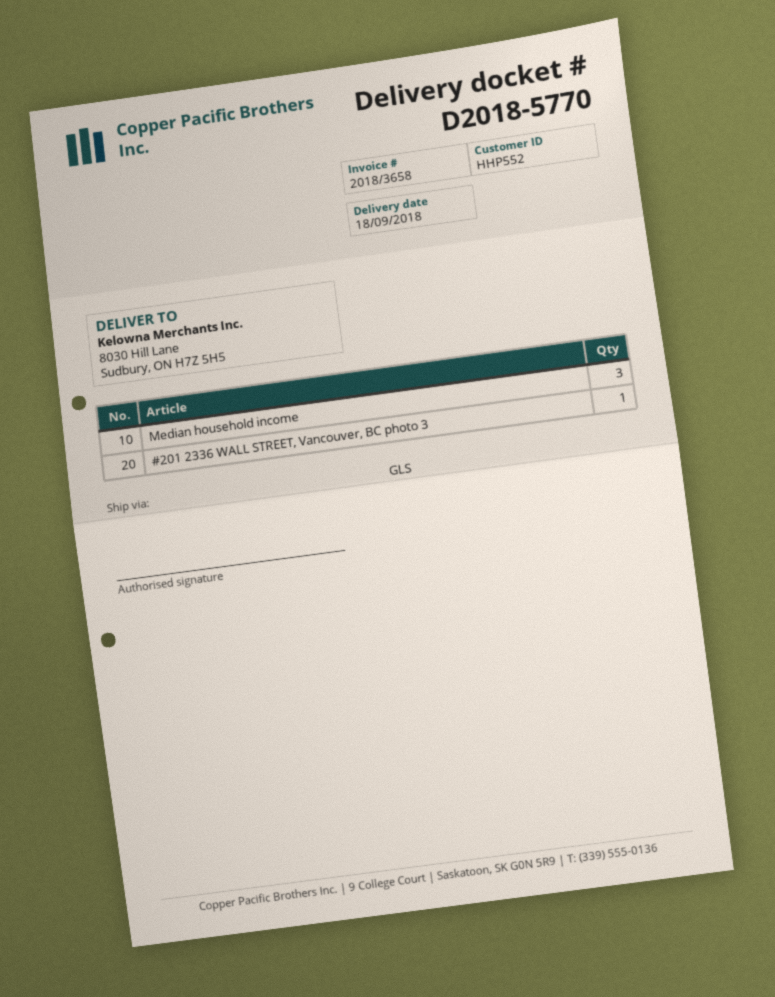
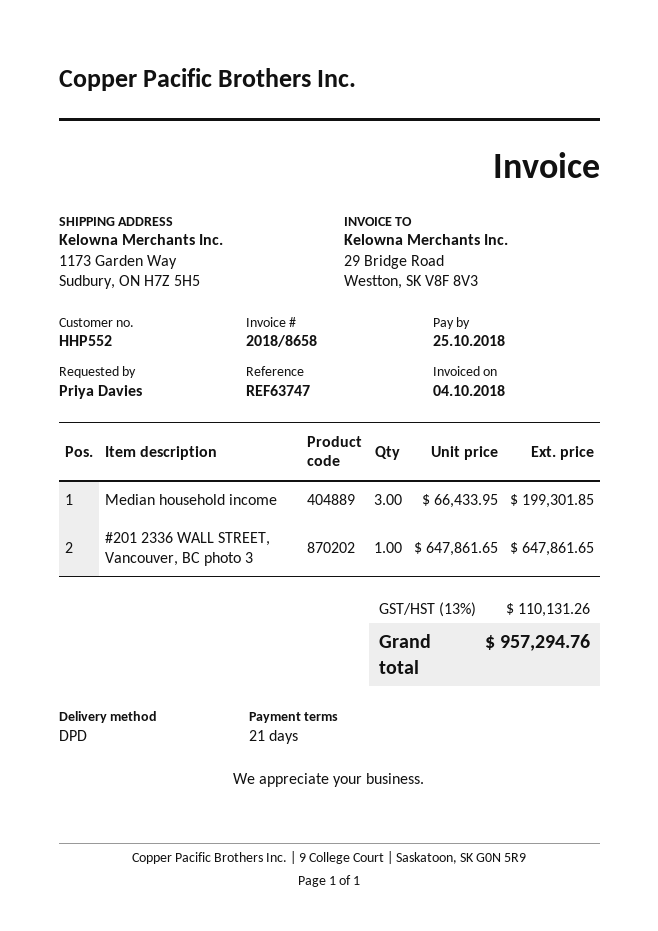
invoice number: 2018/3658 -> 2018/8658
shipping method: GLS -> DPD
ship to: 8030 Hill Lane, Sudbury, ON H7Z 5H5 -> 1173 Garden Way, Sudbury, ON H7Z 5H5

